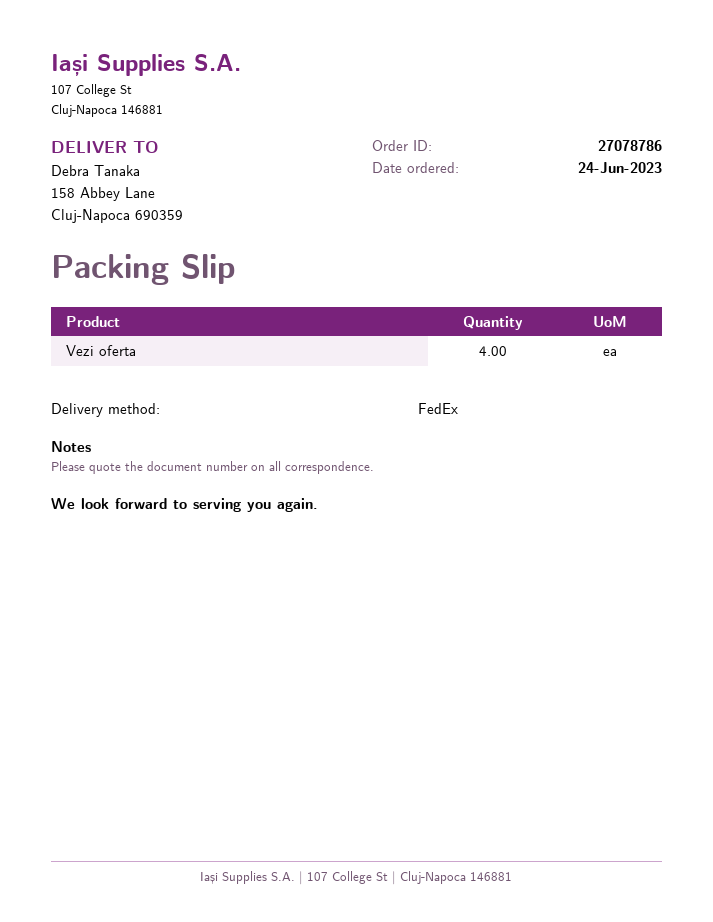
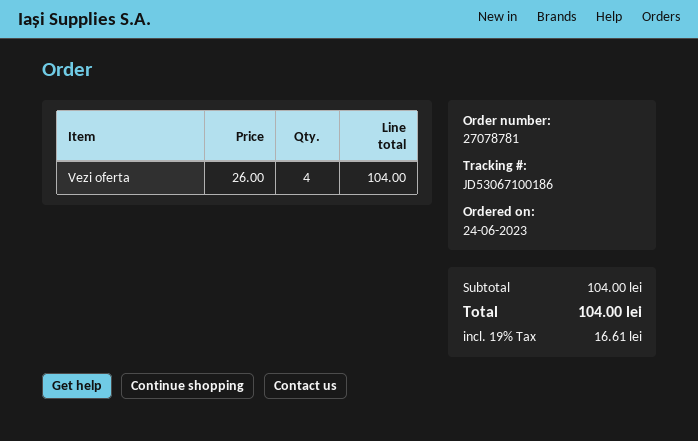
order number: 27078786 -> 27078781

